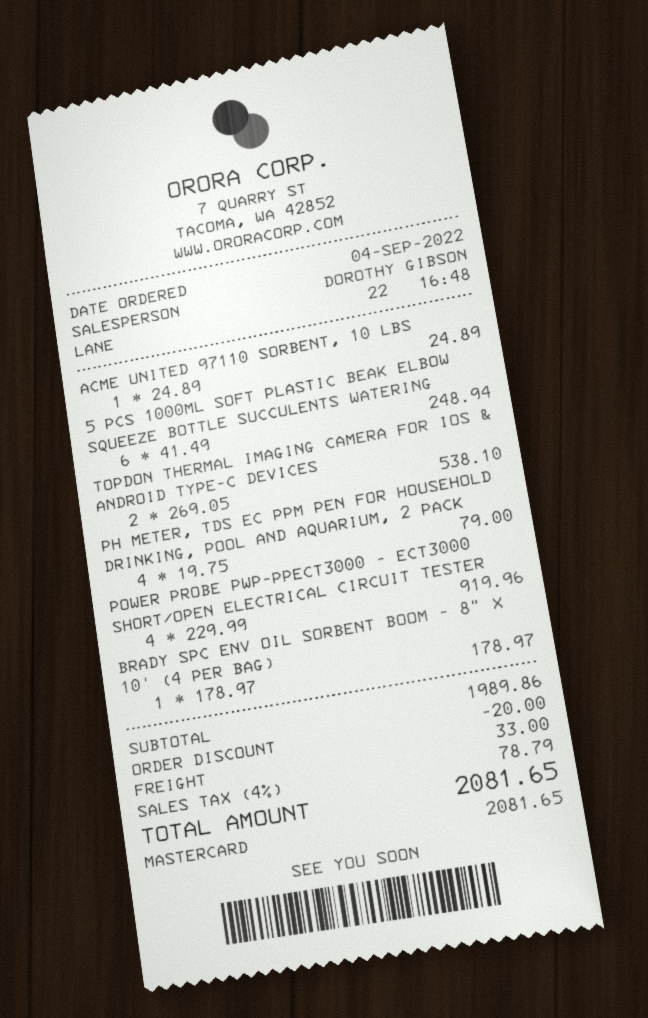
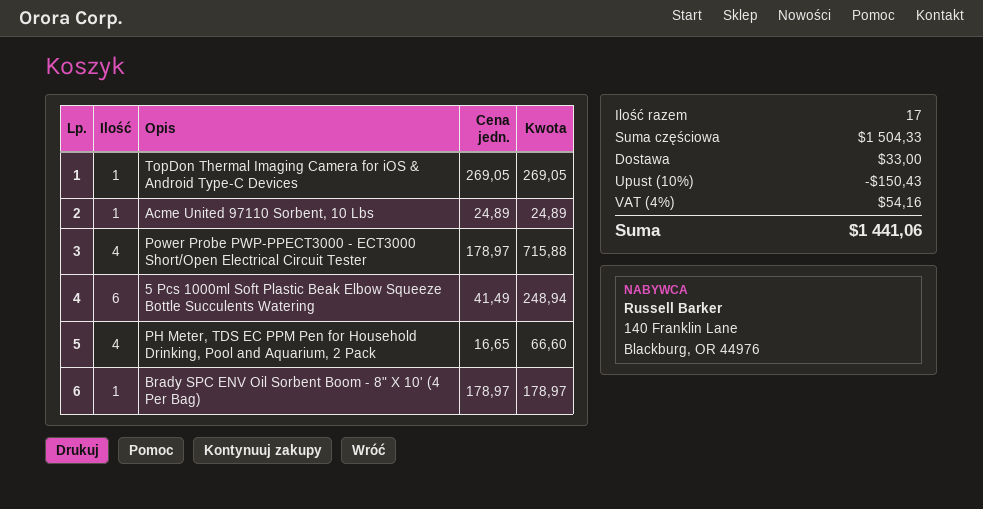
TOPDON THERMAL IMAGING CAMERA FOR IOS & ANDROID TYPE-C DEVICES: 2 x 269.05 = 538.10 -> 1 x 269.05 = 269.05
PH METER, TDS EC PPM PEN FOR HOUSEHOLD DRINKING, POOL AND AQUARIUM, 2 PACK: 4 x 19.75 = 79.00 -> 4 x 16.65 = 66.60
POWER PROBE PWP-PPECT3000 - ECT3000 SHORT/OPEN ELECTRICAL CIRCUIT TESTER: 4 x 229.99 = 919.96 -> 4 x 178.97 = 715.88
subtotal: 1989.86 -> 1504.33
discount: 20.00 -> 150.43
tax: 4% = 78.79 -> 4% = 54.16
total: 2081.65 -> 1441.06

